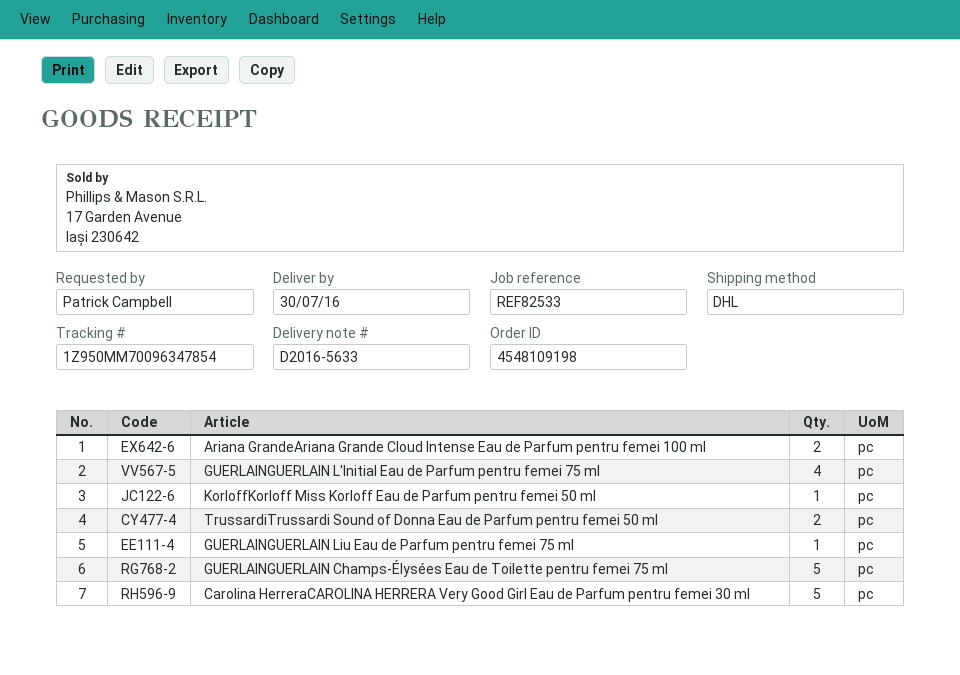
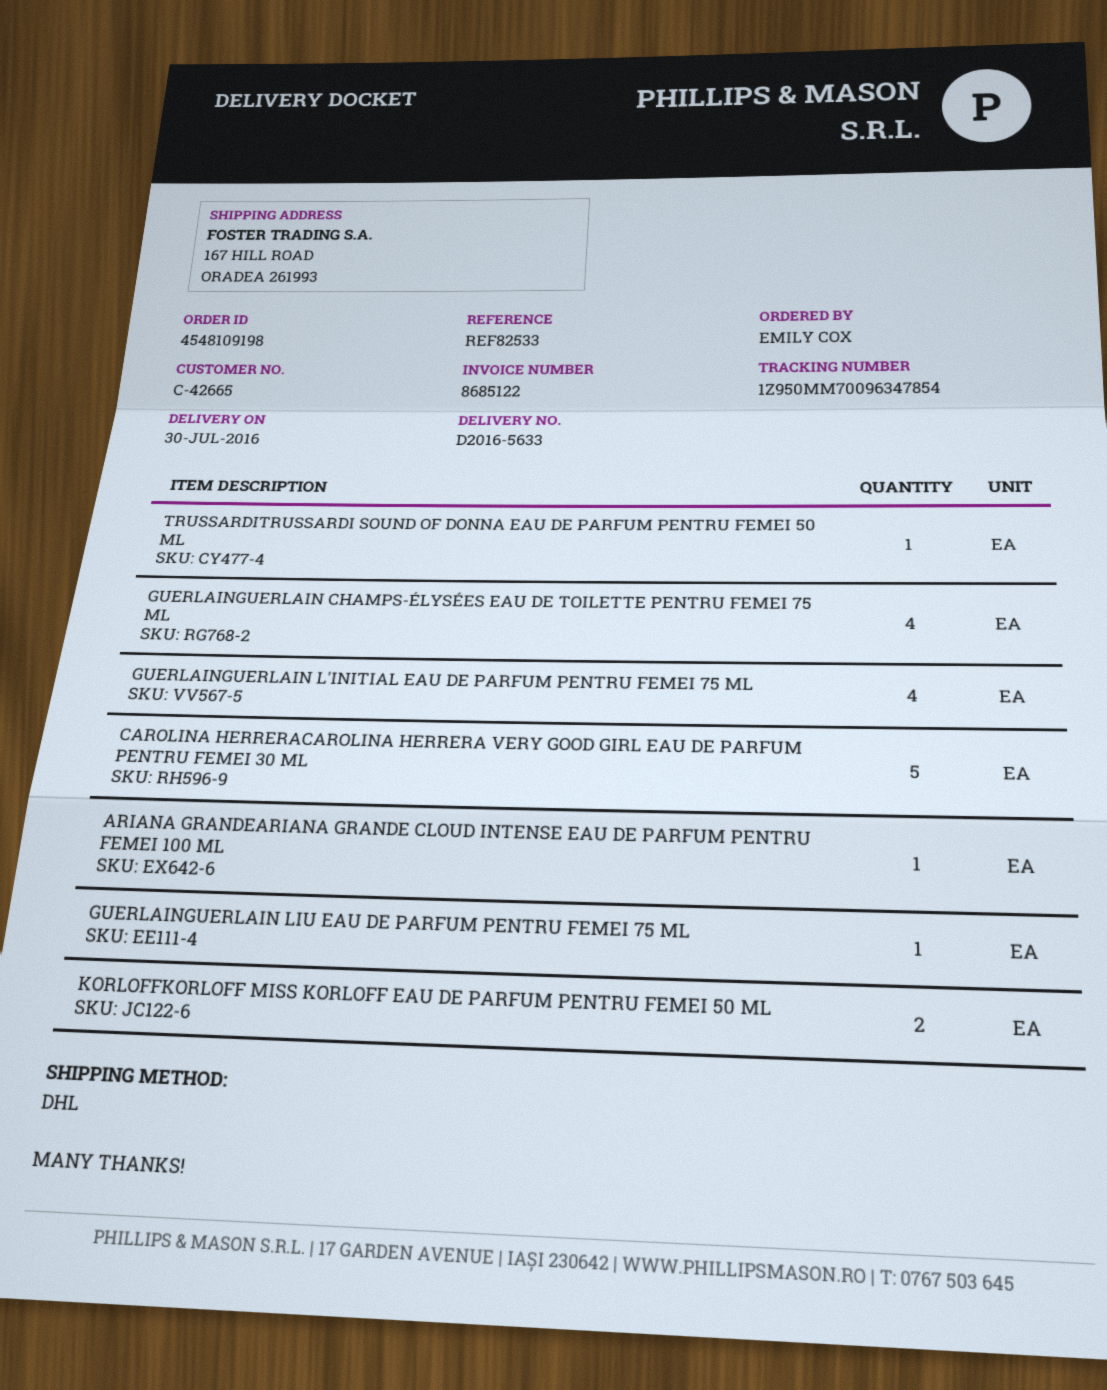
ordered by: Patrick Campbell -> EMILY COX
Ariana GrandeAriana Grande Cloud Intense Eau de Parfum pentru femei 100 ml: 2 -> 1
KorloffKorloff Miss Korloff Eau de Parfum pentru femei 50 ml: 1 -> 2
TrussardiTrussardi Sound of Donna Eau de Parfum pentru femei 50 ml: 2 -> 1
GUERLAINGUERLAIN Champs-Élysées Eau de Toilette pentru femei 75 ml: 5 -> 4

